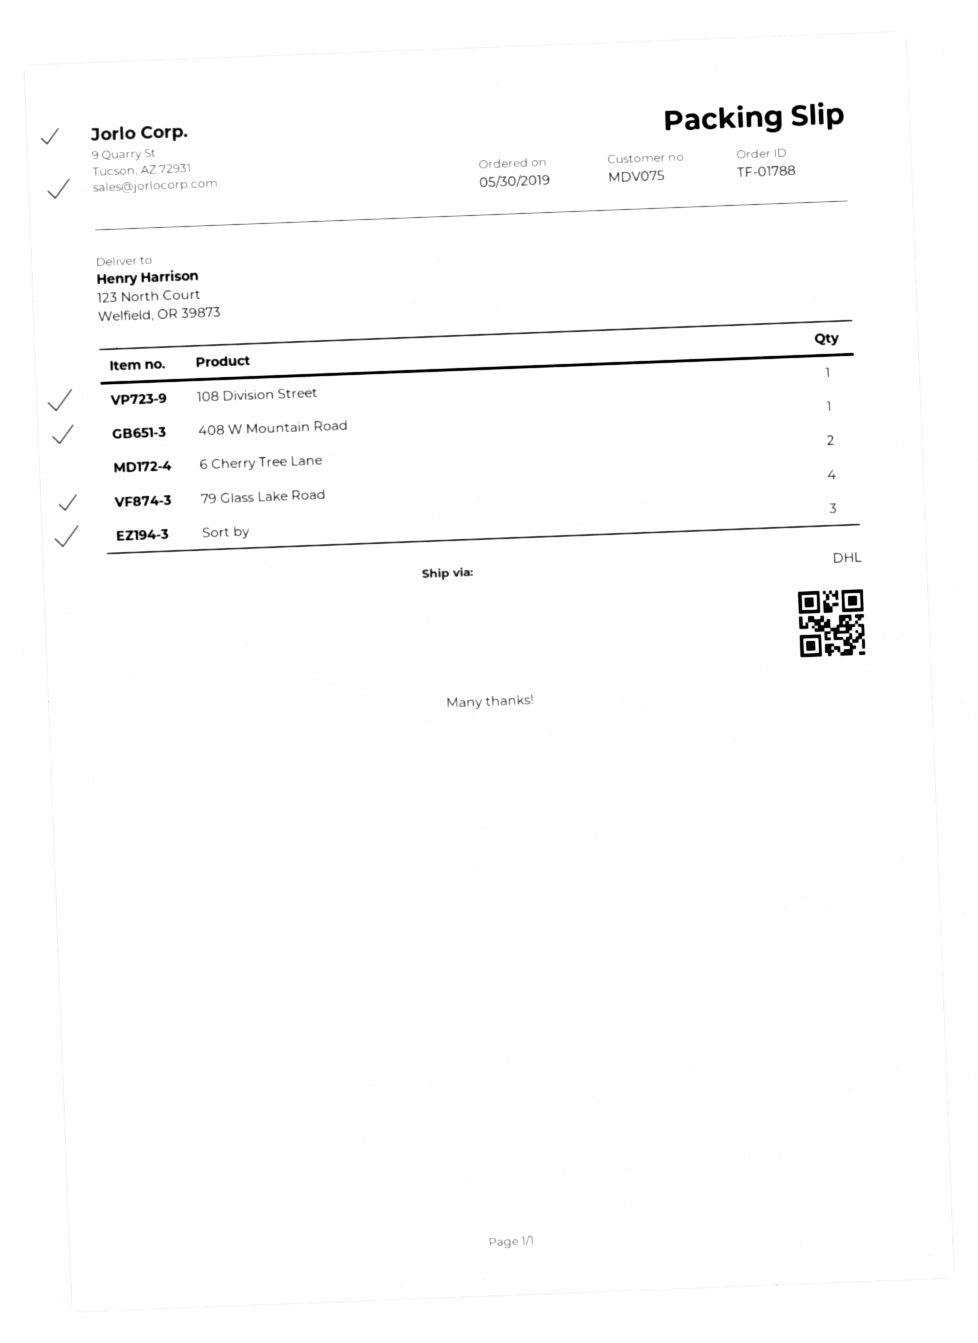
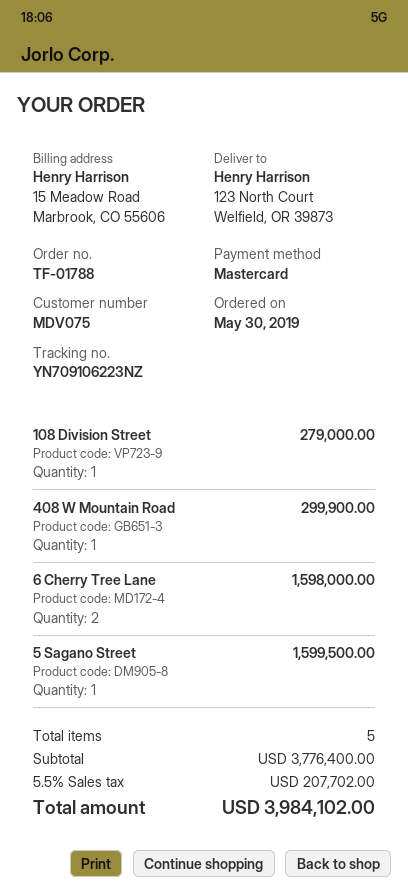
79 Glass Lake Road: 4 -> none
Sort by: 3 -> none
5 Sagano Street: none -> 1

